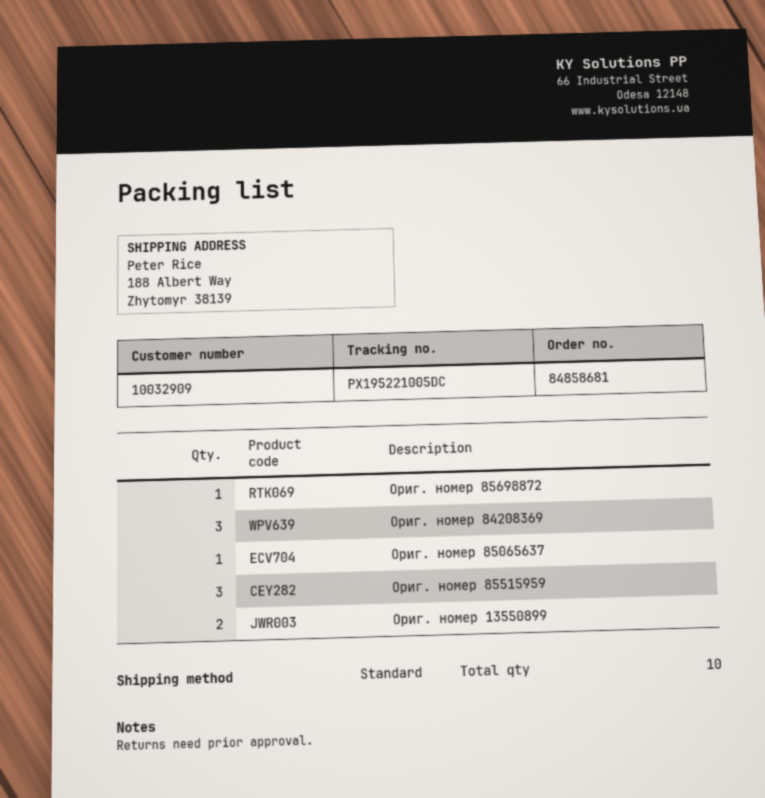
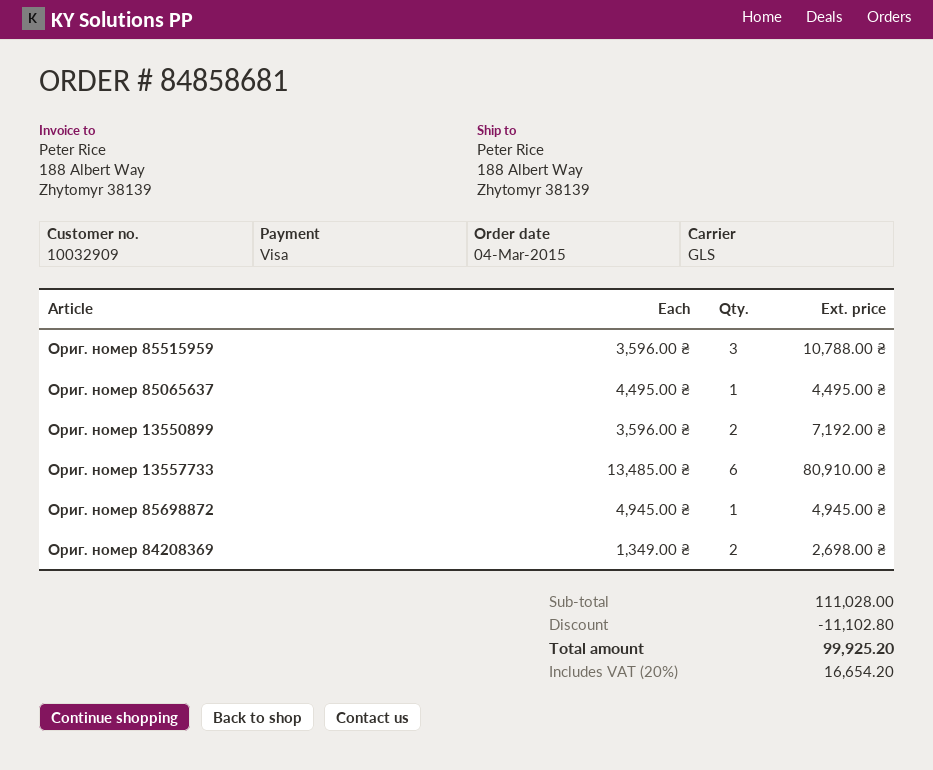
shipping method: standard -> GLS
Ориг. номер 84208369: 3 -> 2
Ориг. номер 13557733: none -> 6

